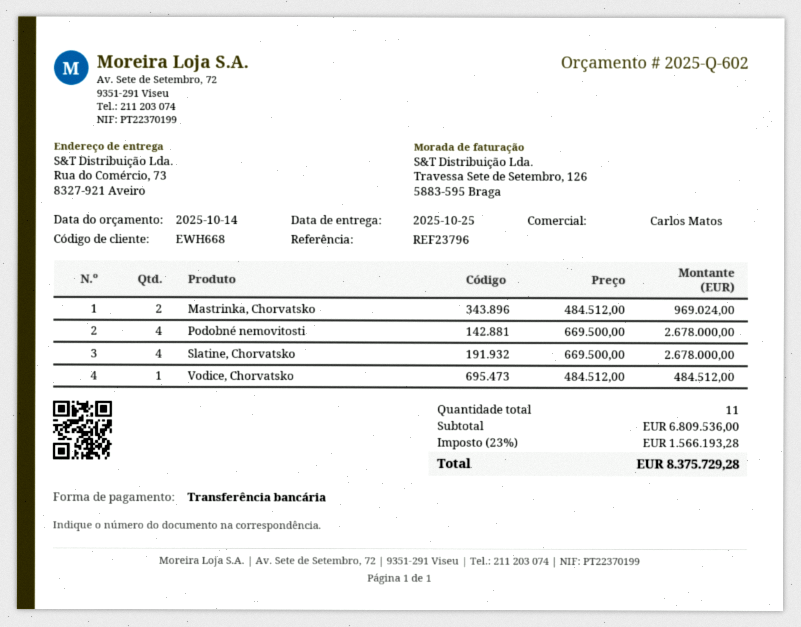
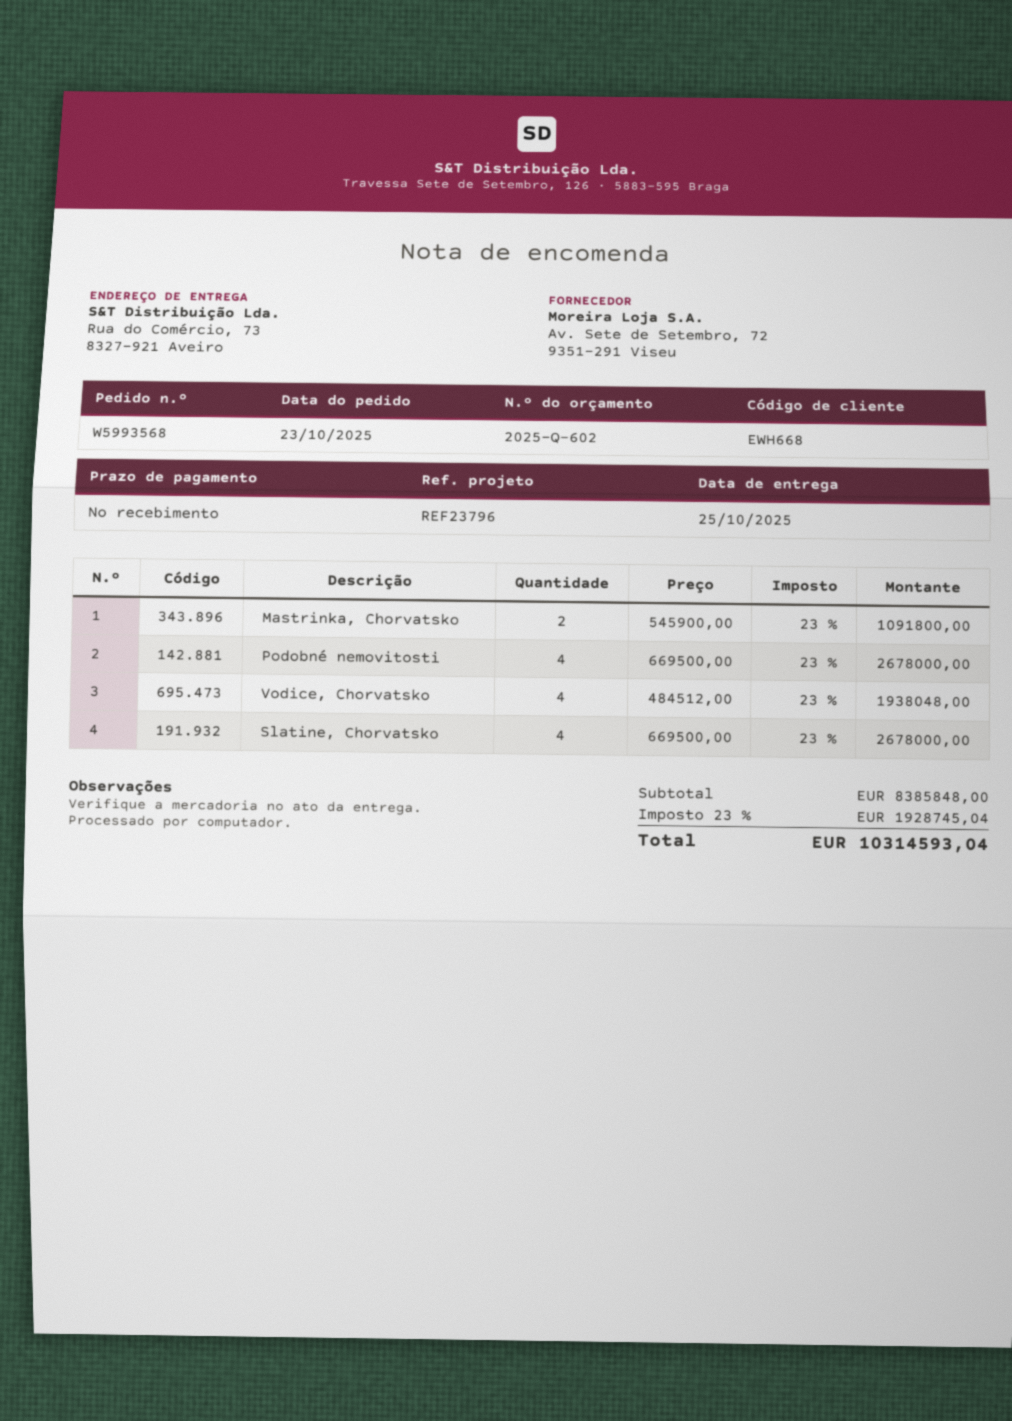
Mastrinka, Chorvatsko: 2 x 484512.00 = 969024.00 -> 2 x 545900.00 = 1091800.00
Vodice, Chorvatsko: 1 x 484512.00 = 484512.00 -> 4 x 484512.00 = 1938048.00
subtotal: 6809536.00 -> 8385848.00
tax: 23% = 1566193.28 -> 23% = 1928745.04
total: 8375729.28 -> 10314593.04

